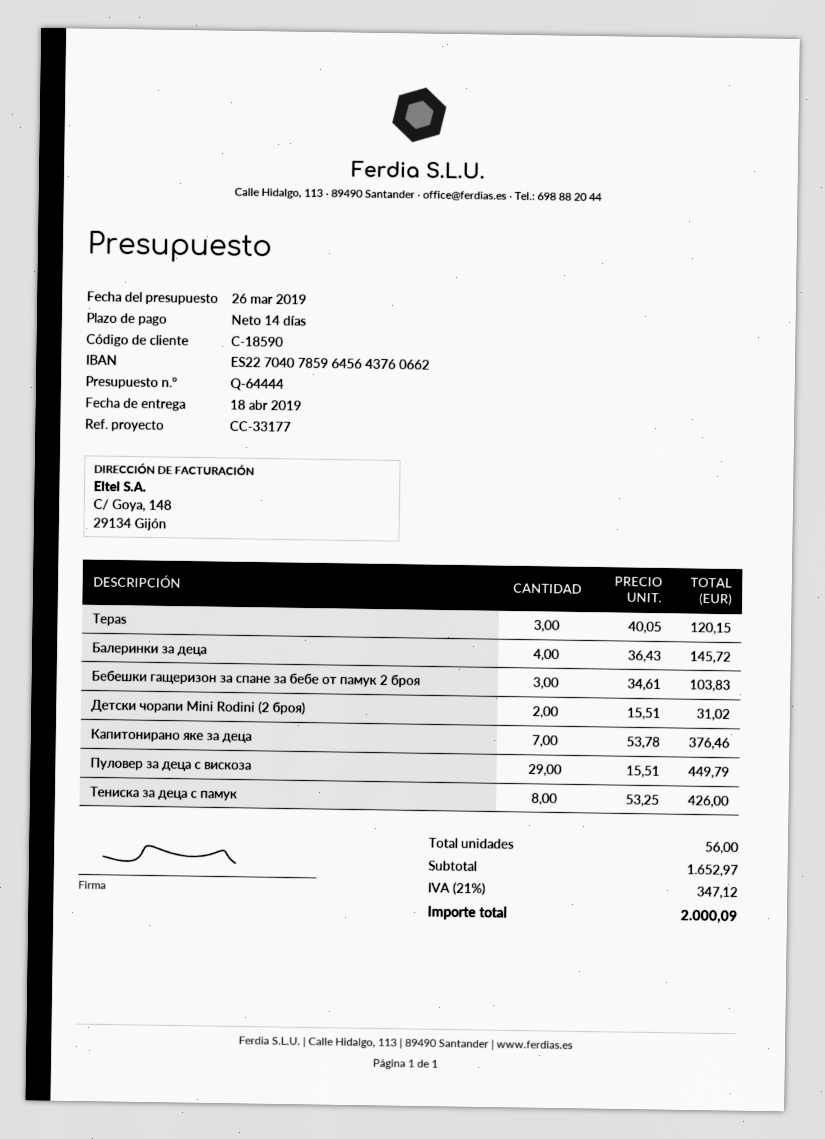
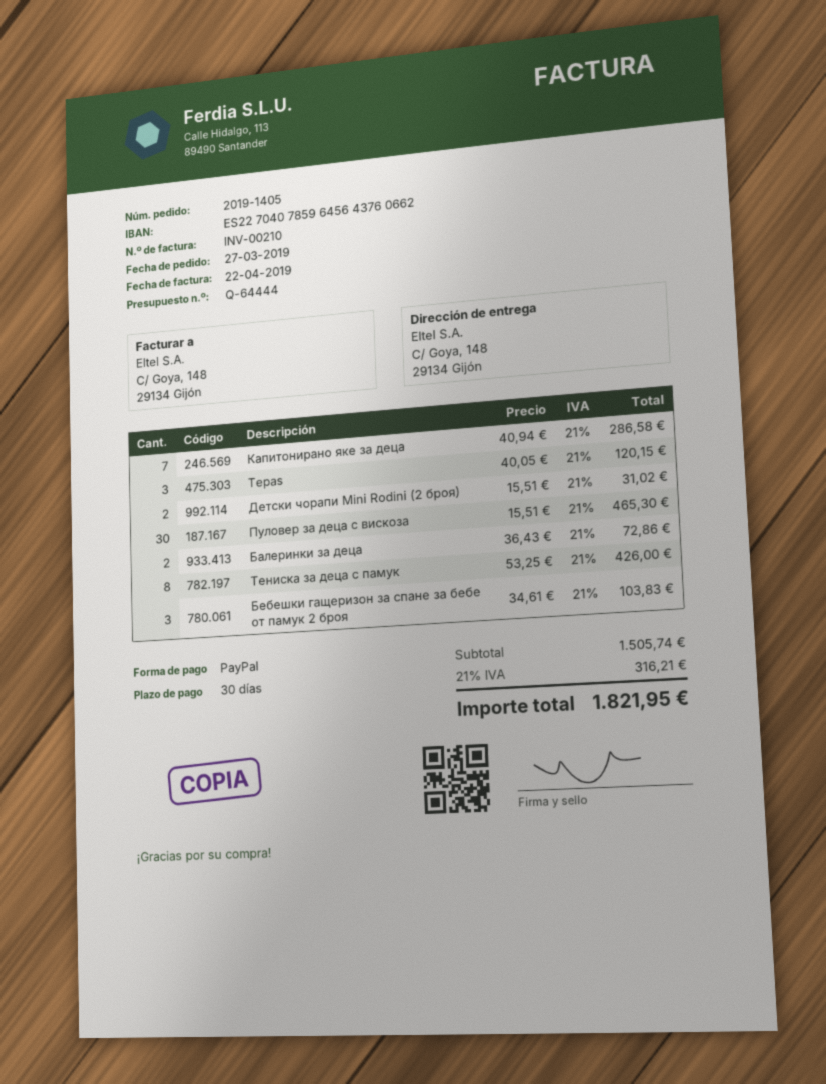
payment terms: 14 days -> 30 days
Балеринки за деца: 4 x 36.43 = 145.72 -> 2 x 36.43 = 72.86
Капитонирано яке за деца: 7 x 53.78 = 376.46 -> 7 x 40.94 = 286.58
Пуловер за деца с вискоза: 29 x 15.51 = 449.79 -> 30 x 15.51 = 465.30
subtotal: 1652.97 -> 1505.74
tax: 21% = 347.12 -> 21% = 316.21
total: 2000.09 -> 1821.95

